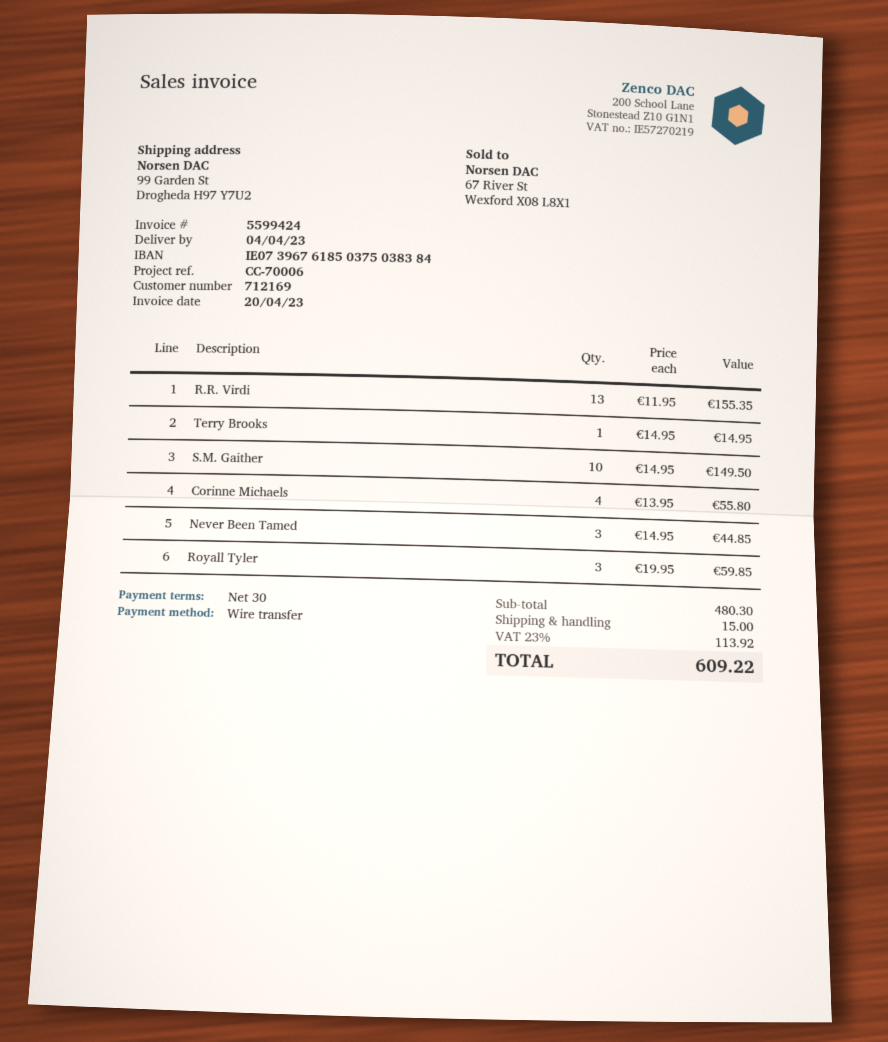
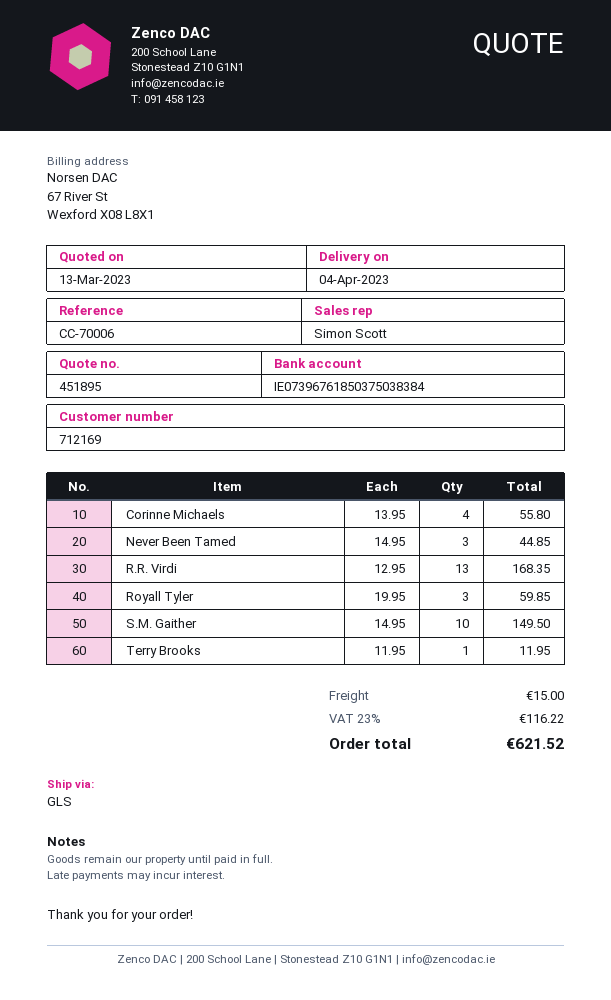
R.R. Virdi: 13 x 11.95 = 155.35 -> 13 x 12.95 = 168.35
Terry Brooks: 1 x 14.95 = 14.95 -> 1 x 11.95 = 11.95
tax: 23% = 113.92 -> 23% = 116.22
total: 609.22 -> 621.52

